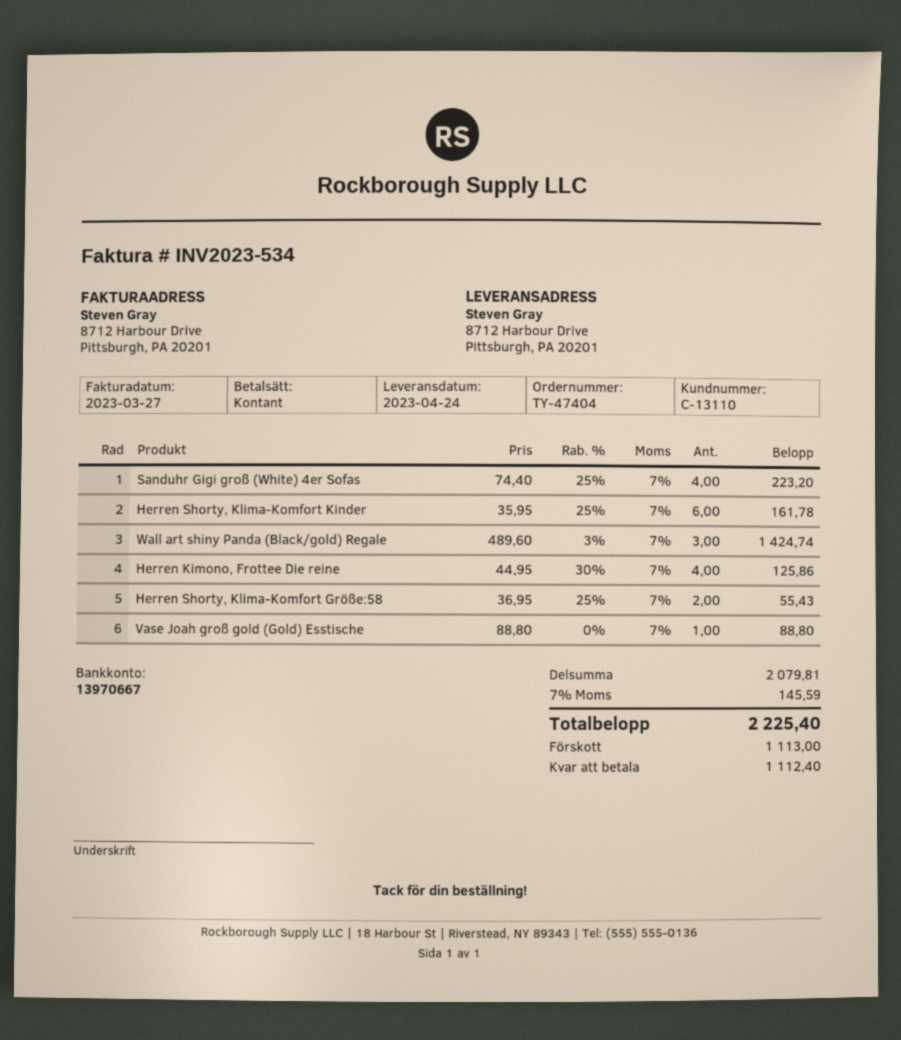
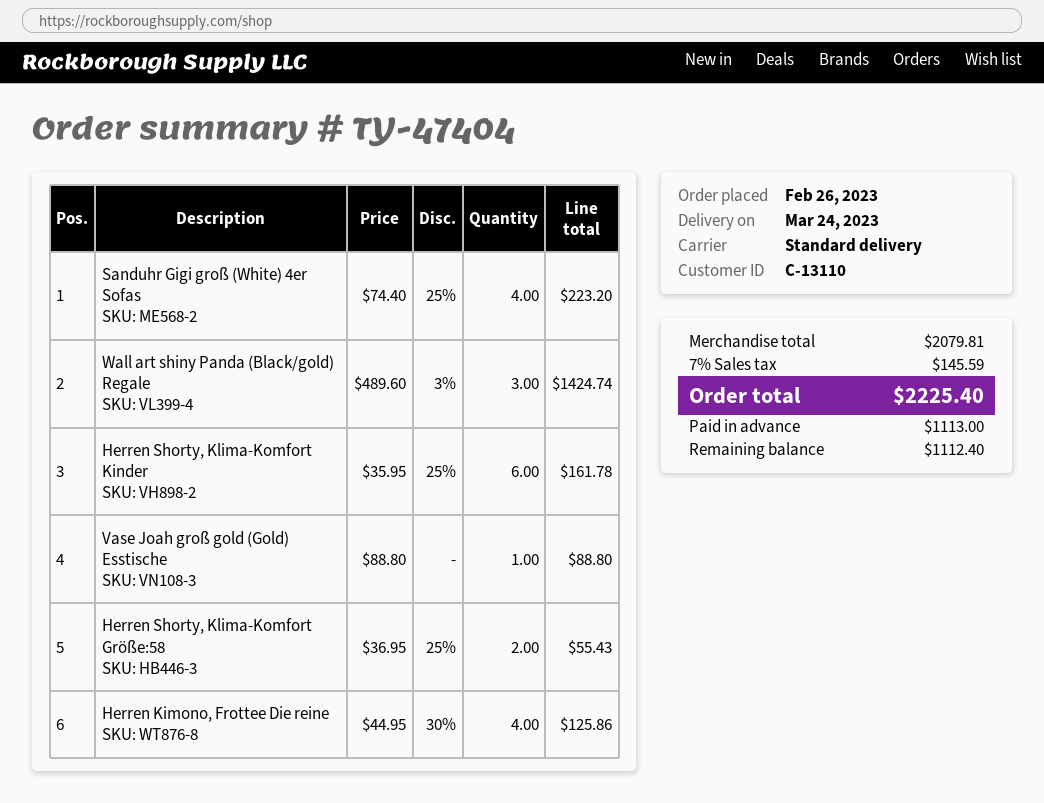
delivery date: 2023-04-24 -> 2023-03-24

